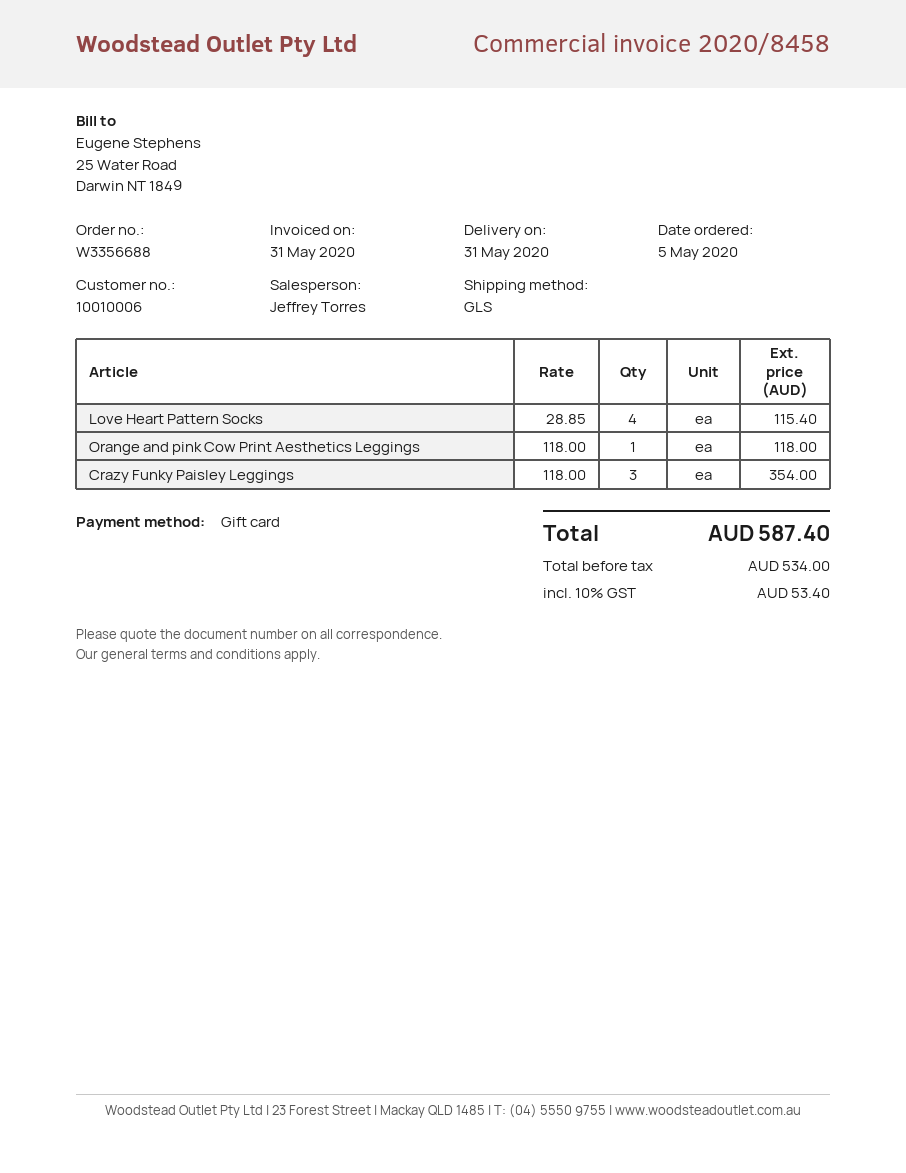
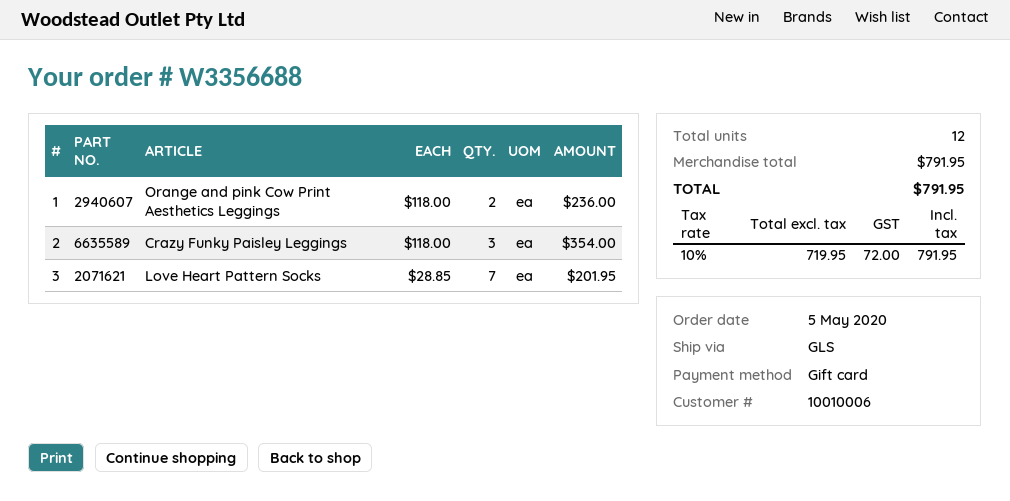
Love Heart Pattern Socks: 4 x 28.85 = 115.40 -> 7 x 28.85 = 201.95
Orange and pink Cow Print Aesthetics Leggings: 1 x 118.00 = 118.00 -> 2 x 118.00 = 236.00
net: 534.00 -> 719.95
tax: 10% = 53.40 -> 10% = 72.00
total: 587.40 -> 791.95

